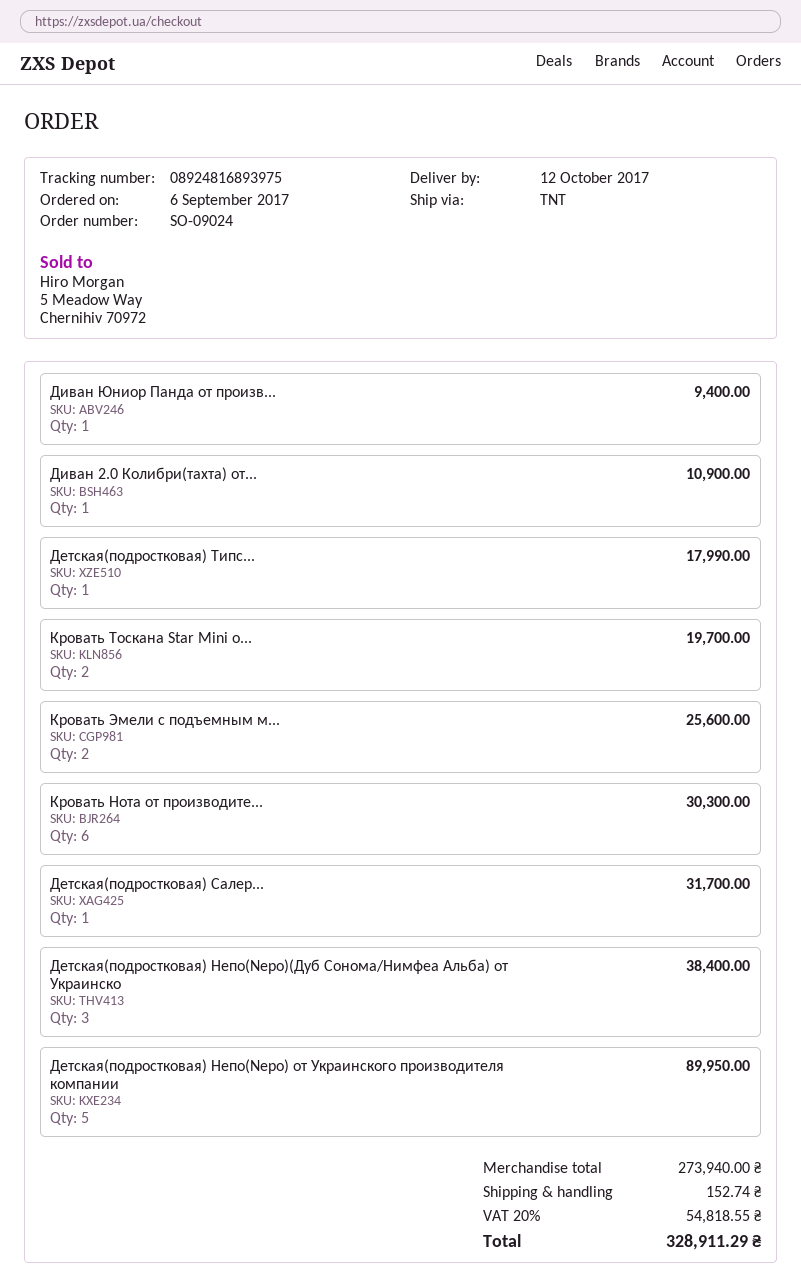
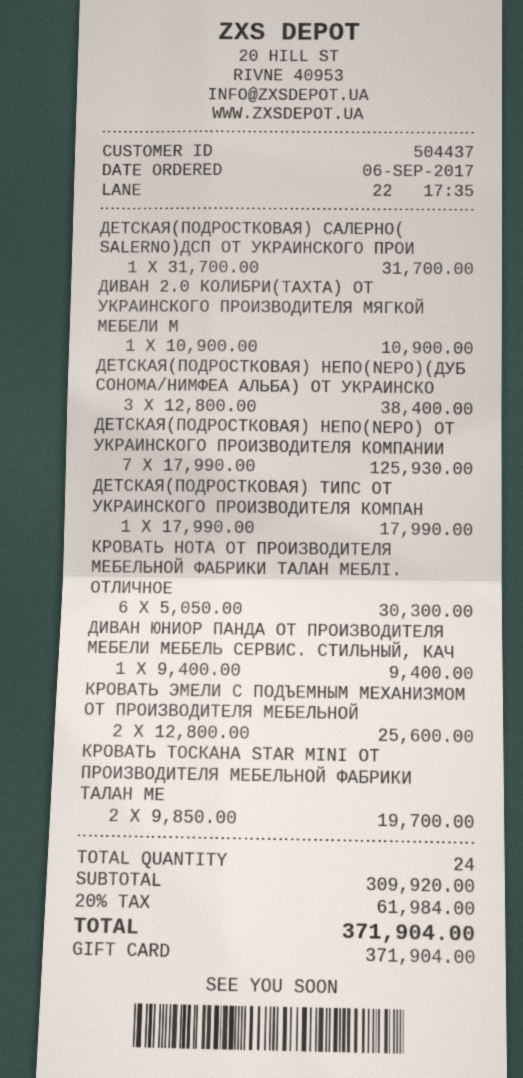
Детская(подростковая) Непо(Nepo) от Украинского производителя компании: 5 for 89950.00 -> 7 for 125930.00
subtotal: 273940.00 -> 309920.00
shipping: 152.74 -> none
tax: 20% = 54818.55 -> 20% = 61984.00
total: 328911.29 -> 371904.00

